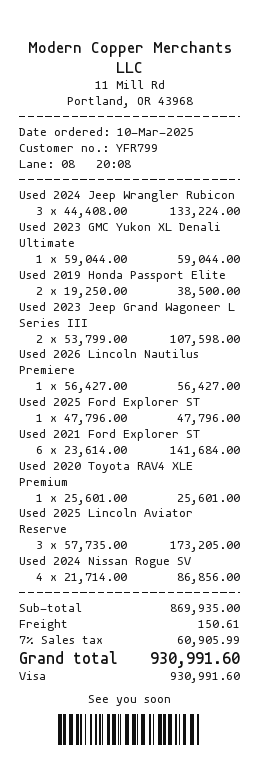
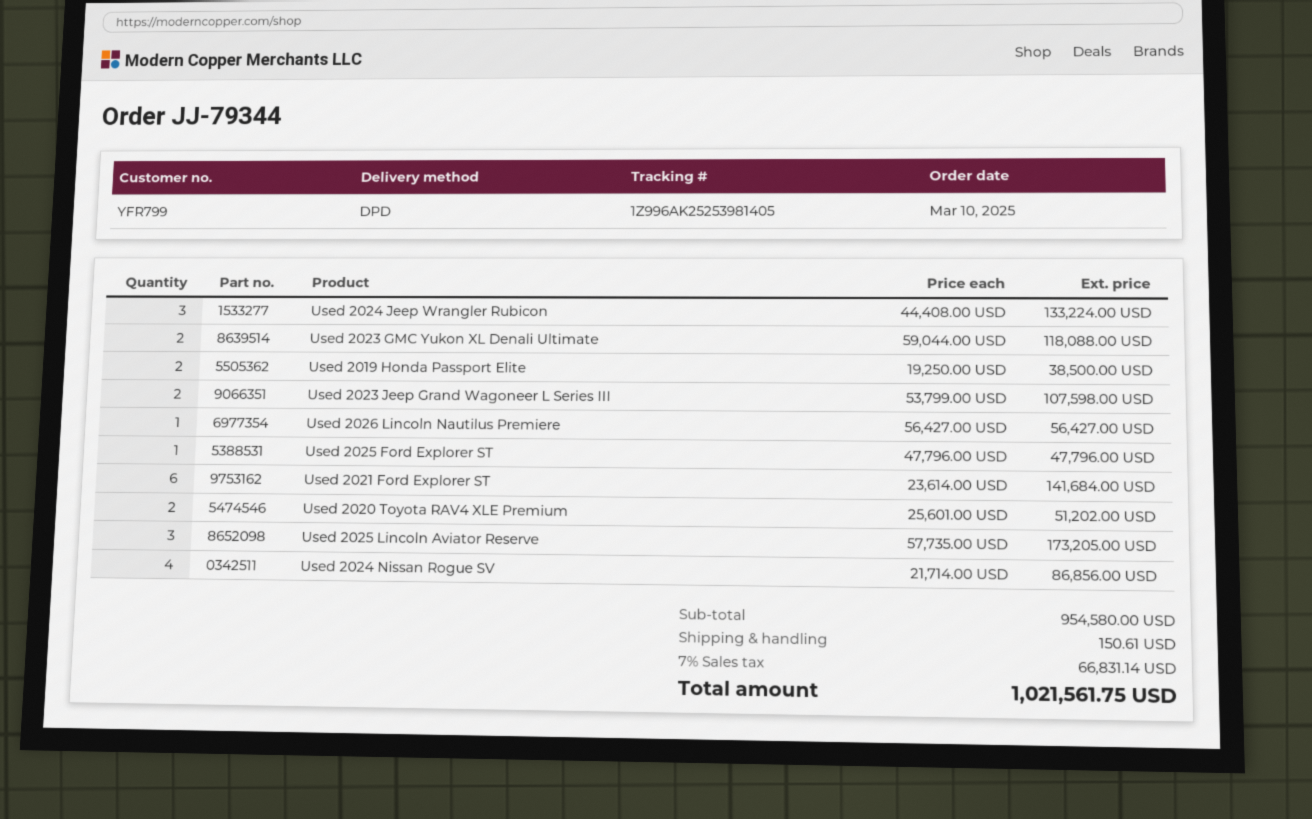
Used 2023 GMC Yukon XL Denali Ultimate: 1 x 59044.00 = 59044.00 -> 2 x 59044.00 = 118088.00
Used 2020 Toyota RAV4 XLE Premium: 1 x 25601.00 = 25601.00 -> 2 x 25601.00 = 51202.00
subtotal: 869935.00 -> 954580.00
tax: 7% = 60905.99 -> 7% = 66831.14
total: 930991.60 -> 1021561.75

